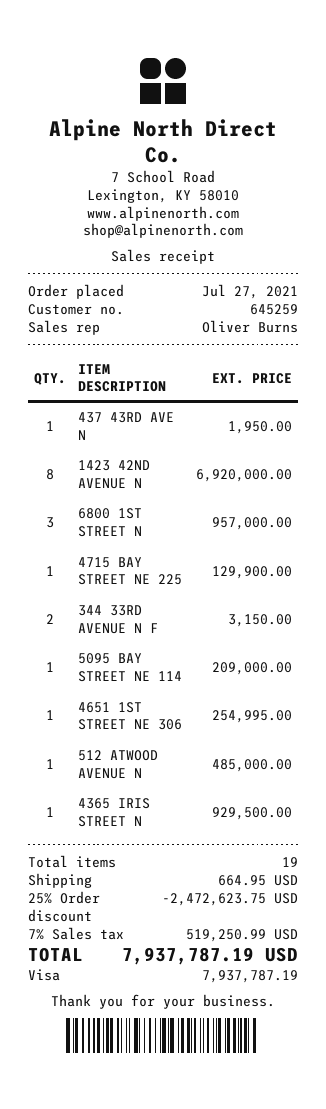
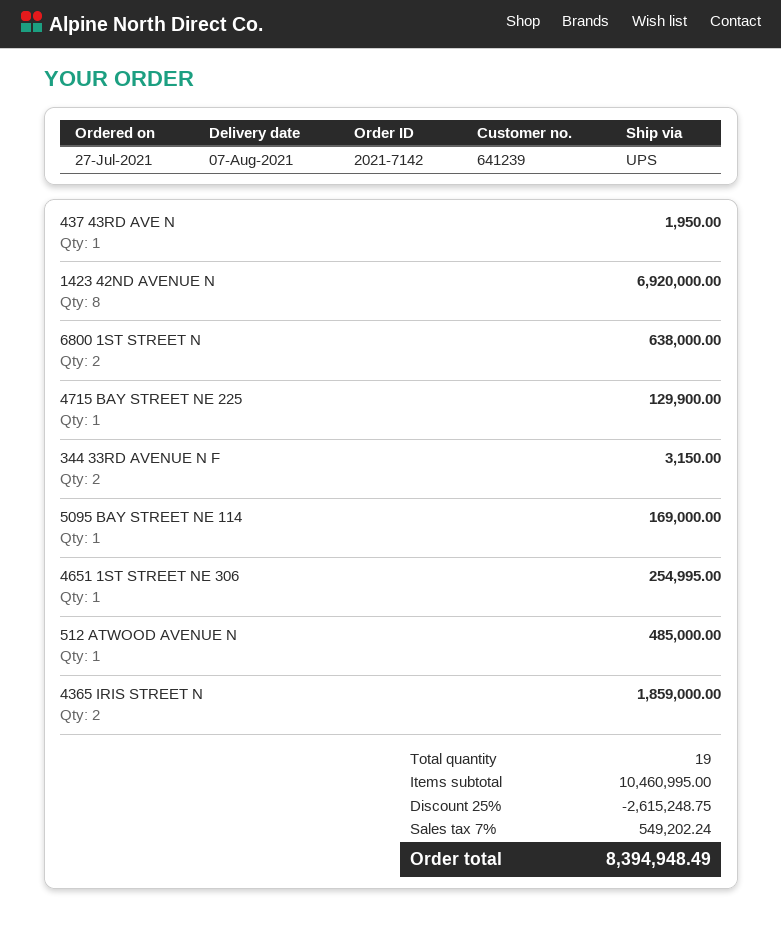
customer number: 645259 -> 641239
6800 1ST STREET N: 3 for 957000.00 -> 2 for 638000.00
5095 BAY STREET NE 114: 1 for 209000.00 -> 1 for 169000.00
4365 IRIS STREET N: 1 for 929500.00 -> 2 for 1859000.00
discount: 25% = 2472623.75 -> 25% = 2615248.75
shipping: 664.95 -> none
tax: 7% = 519250.99 -> 7% = 549202.24
total: 7937787.19 -> 8394948.49

